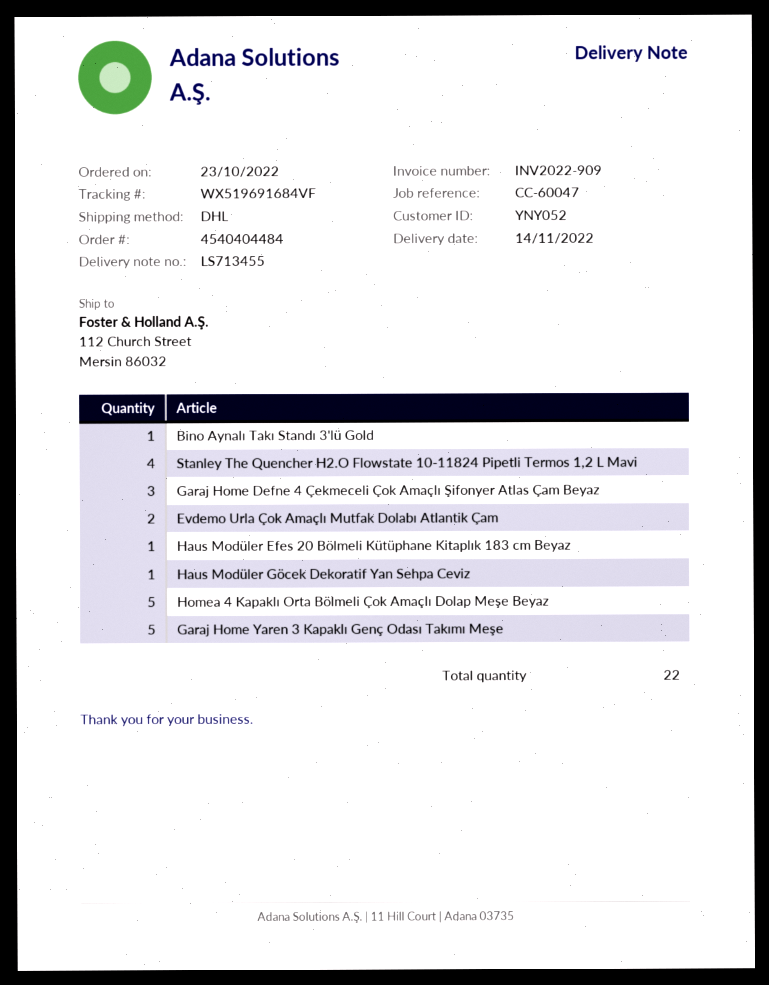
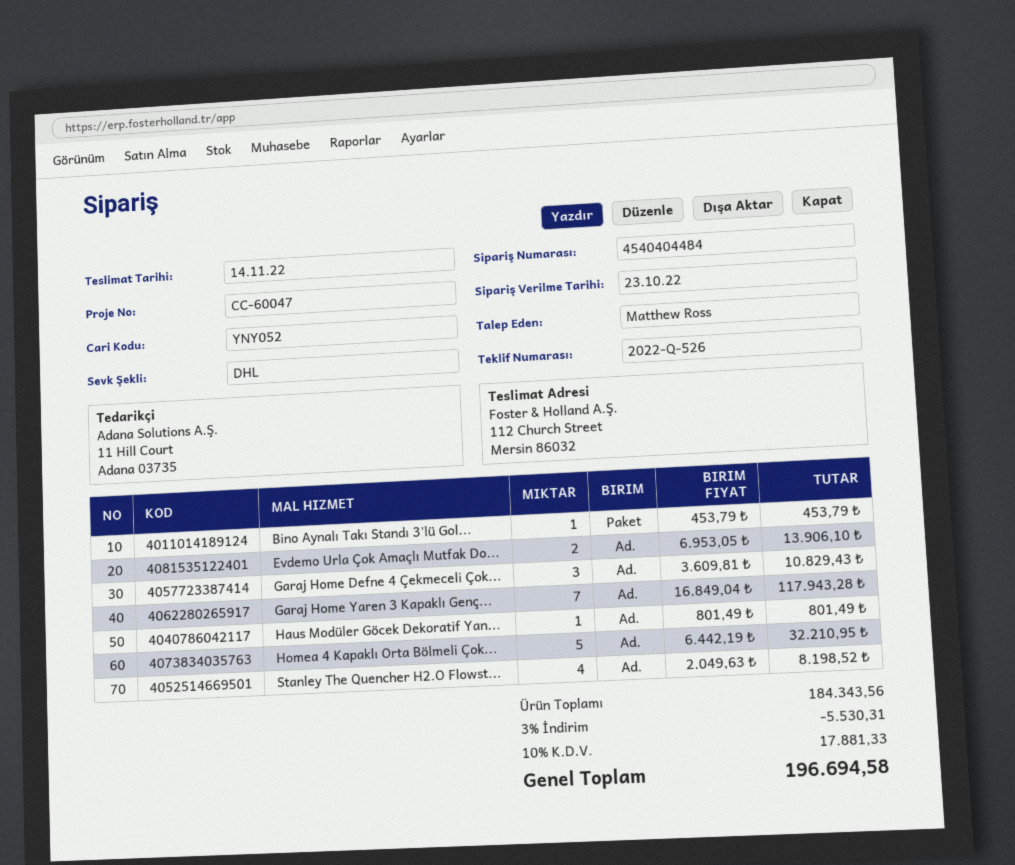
Haus Modüler Efes 20 Bölmeli Kütüphane Kitaplık 183 cm Beyaz: 1 -> none
Garaj Home Yaren 3 Kapaklı Genç Odası Takımı Meşe: 5 -> 7

